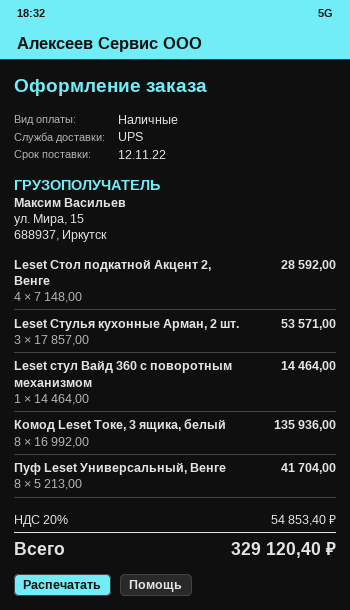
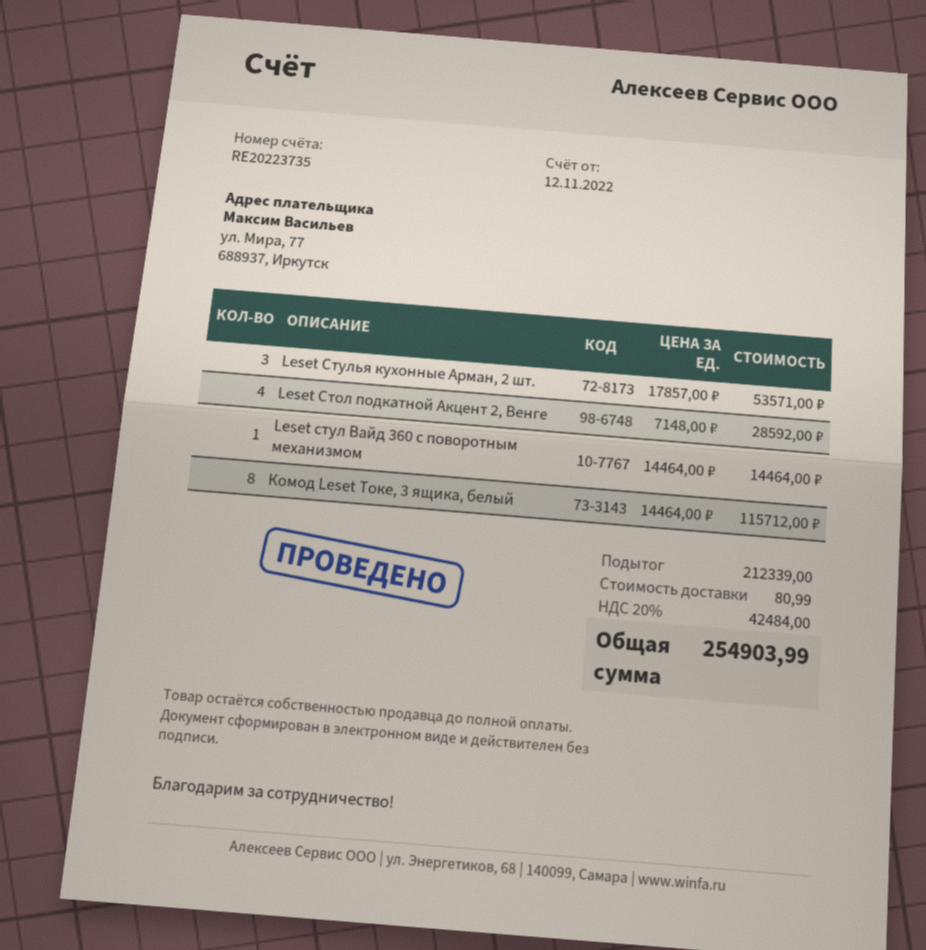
Комод Leset Токе, 3 ящика, белый: 8 x 16992.00 = 135936.00 -> 8 x 14464.00 = 115712.00
Пуф Leset Универсальный, Венге: 8 x 5213.00 = 41704.00 -> none
shipping: none -> 80.99
tax: 20% = 54853.40 -> 20% = 42484.00
total: 329120.40 -> 254903.99

